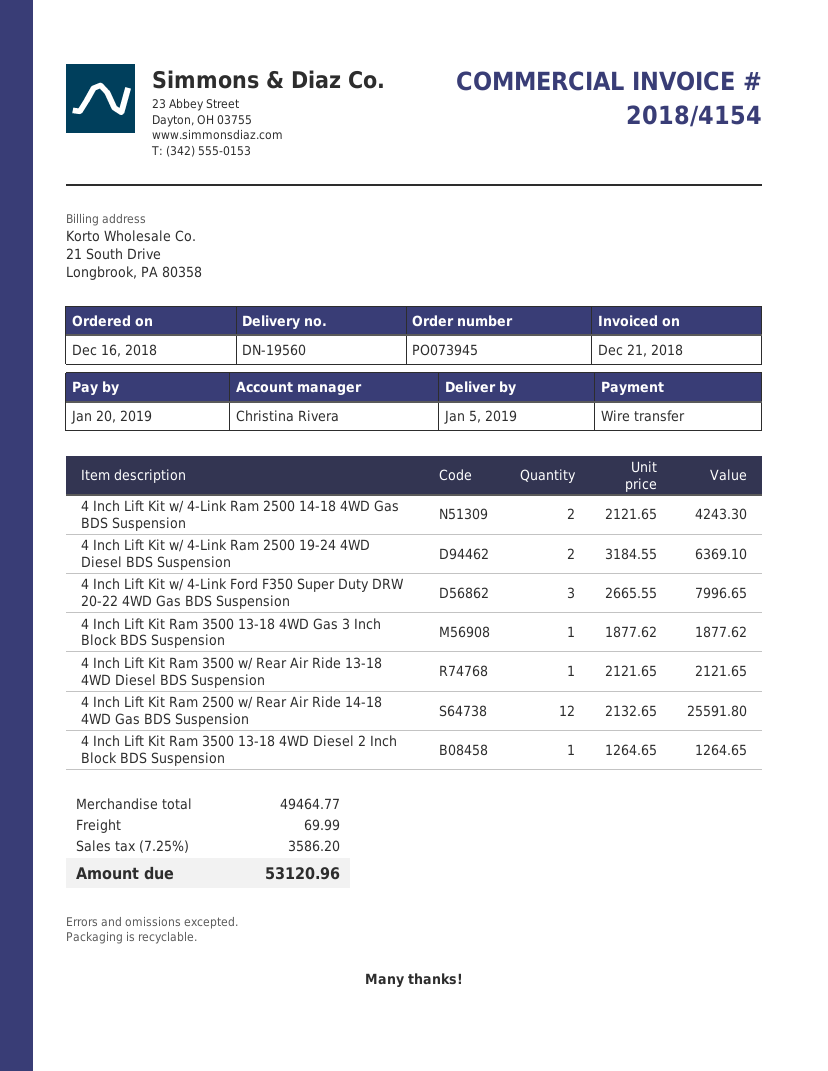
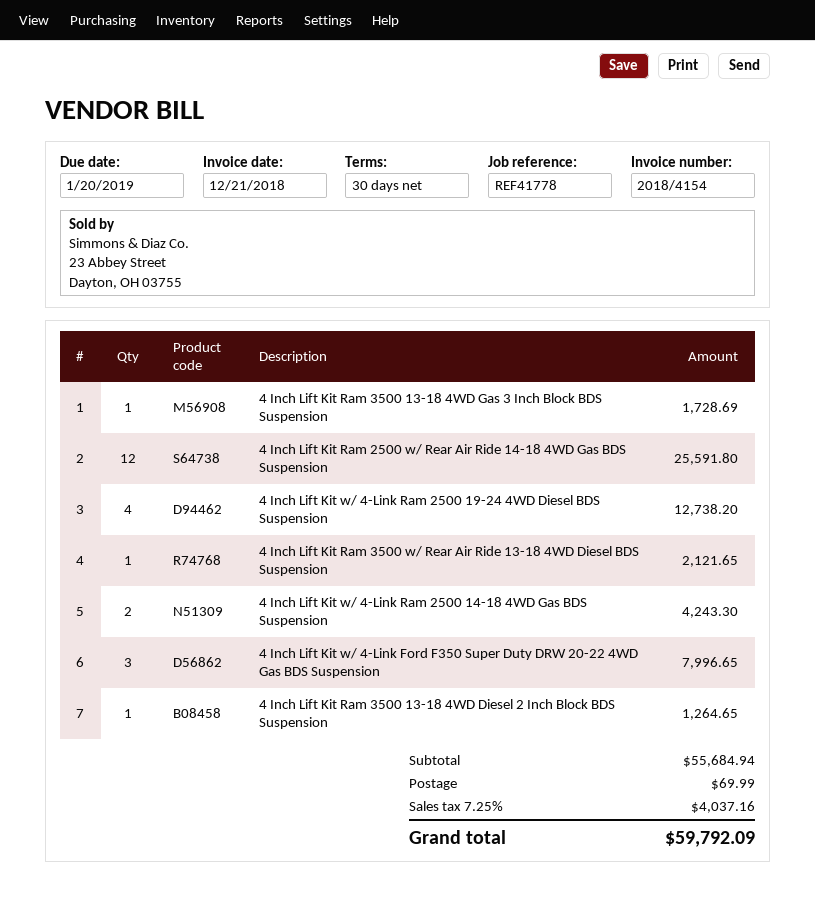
4 Inch Lift Kit w/ 4-Link Ram 2500 19-24 4WD Diesel BDS Suspension: 2 for 6369.10 -> 4 for 12738.20
4 Inch Lift Kit Ram 3500 13-18 4WD Gas 3 Inch Block BDS Suspension: 1 for 1877.62 -> 1 for 1728.69
subtotal: 49464.77 -> 55684.94
tax: 7.25% = 3586.20 -> 7.25% = 4037.16
total: 53120.96 -> 59792.09

